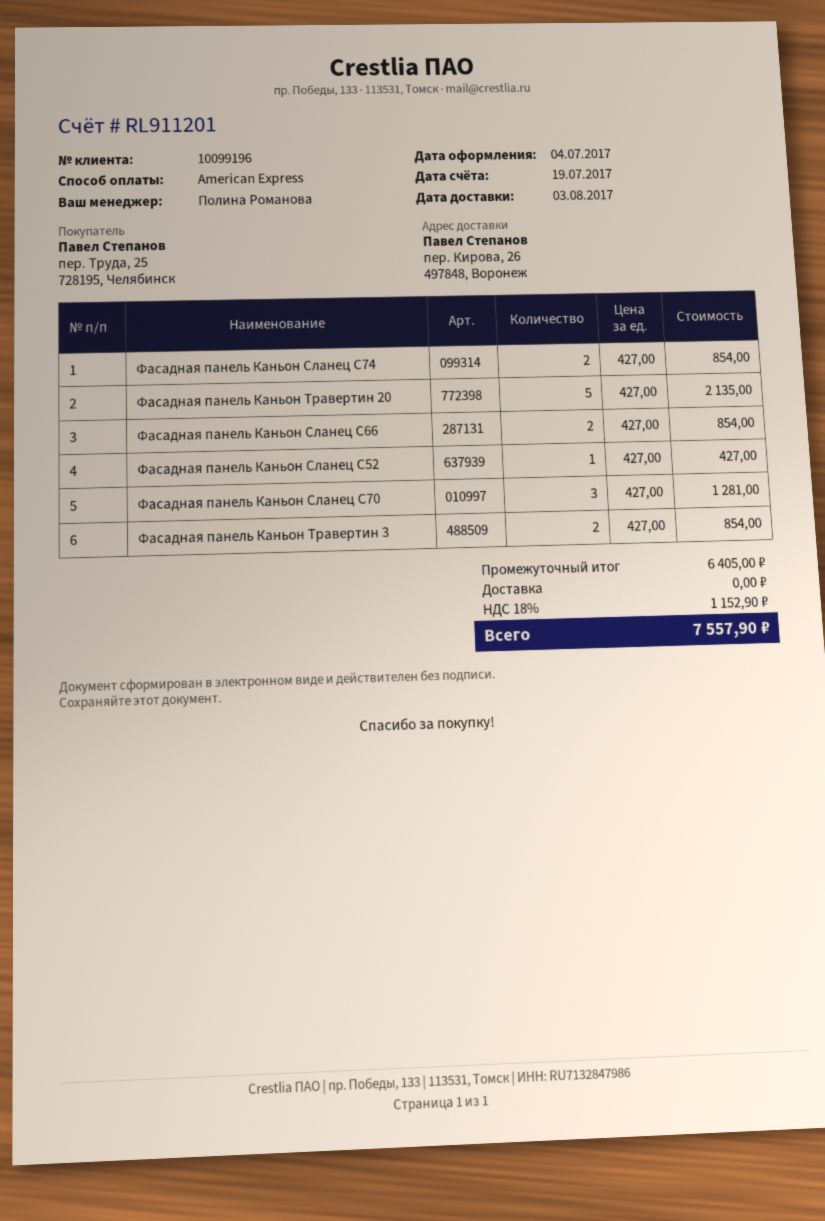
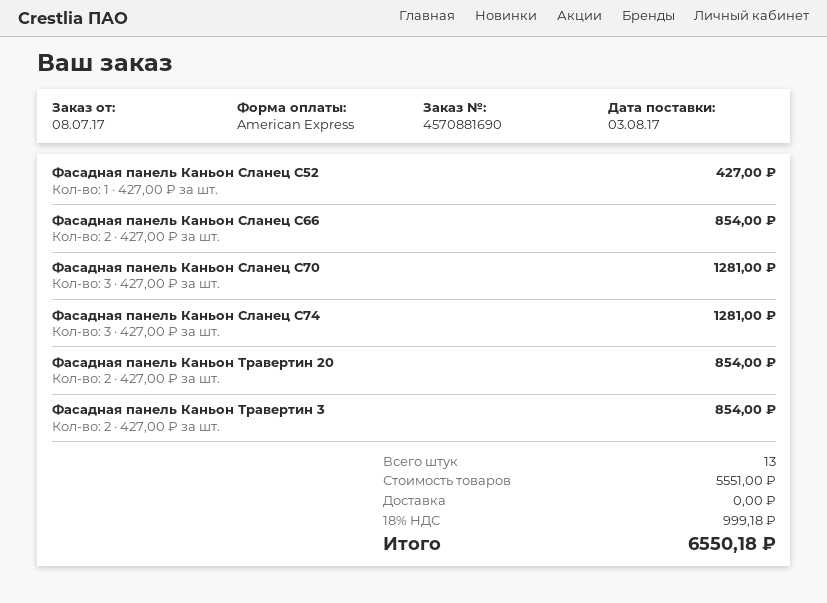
order date: 2017-07-04 -> 2017-07-08
Фасадная панель Каньон Сланец С74: 2 x 427.00 = 854.00 -> 3 x 427.00 = 1281.00
Фасадная панель Каньон Травертин 20: 5 x 427.00 = 2135.00 -> 2 x 427.00 = 854.00
subtotal: 6405.00 -> 5551.00
tax: 18% = 1152.90 -> 18% = 999.18
total: 7557.90 -> 6550.18

